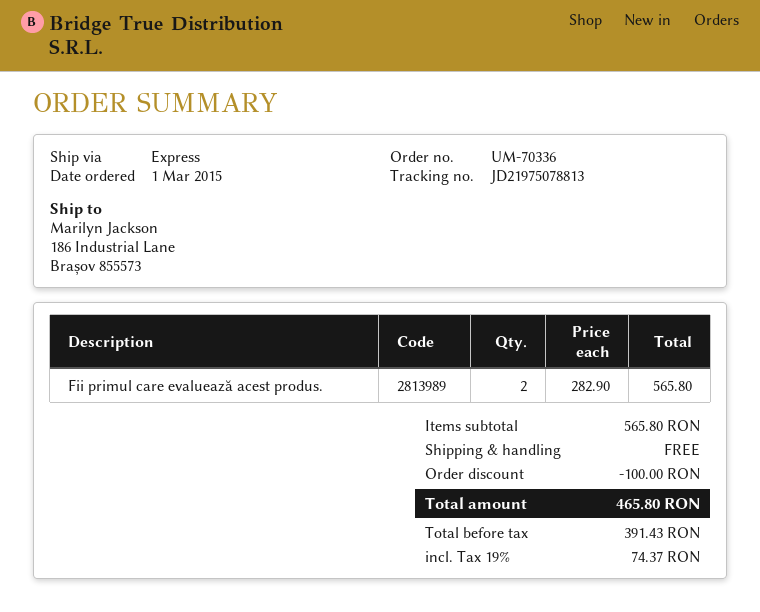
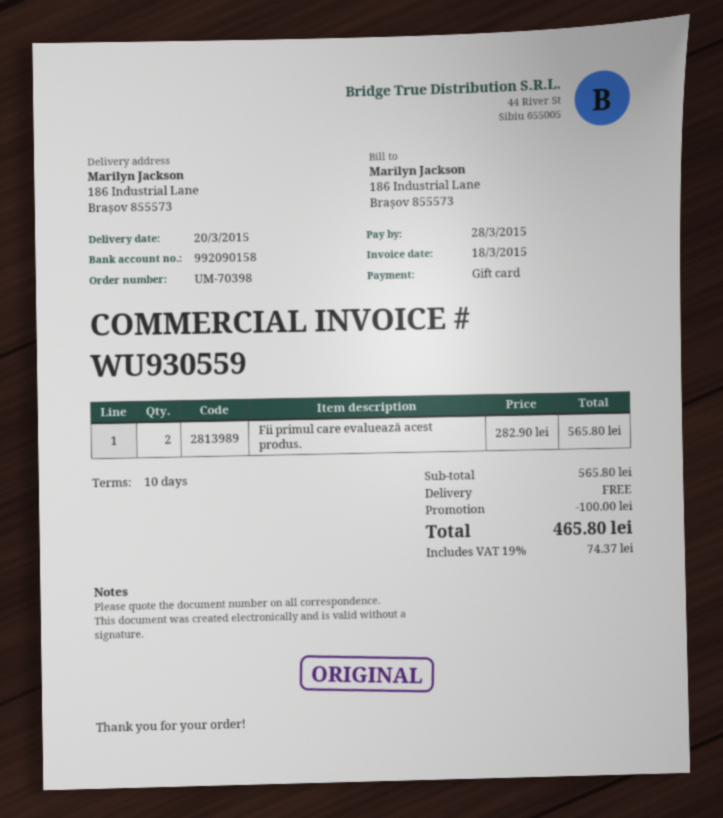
order number: UM-70336 -> UM-70398

